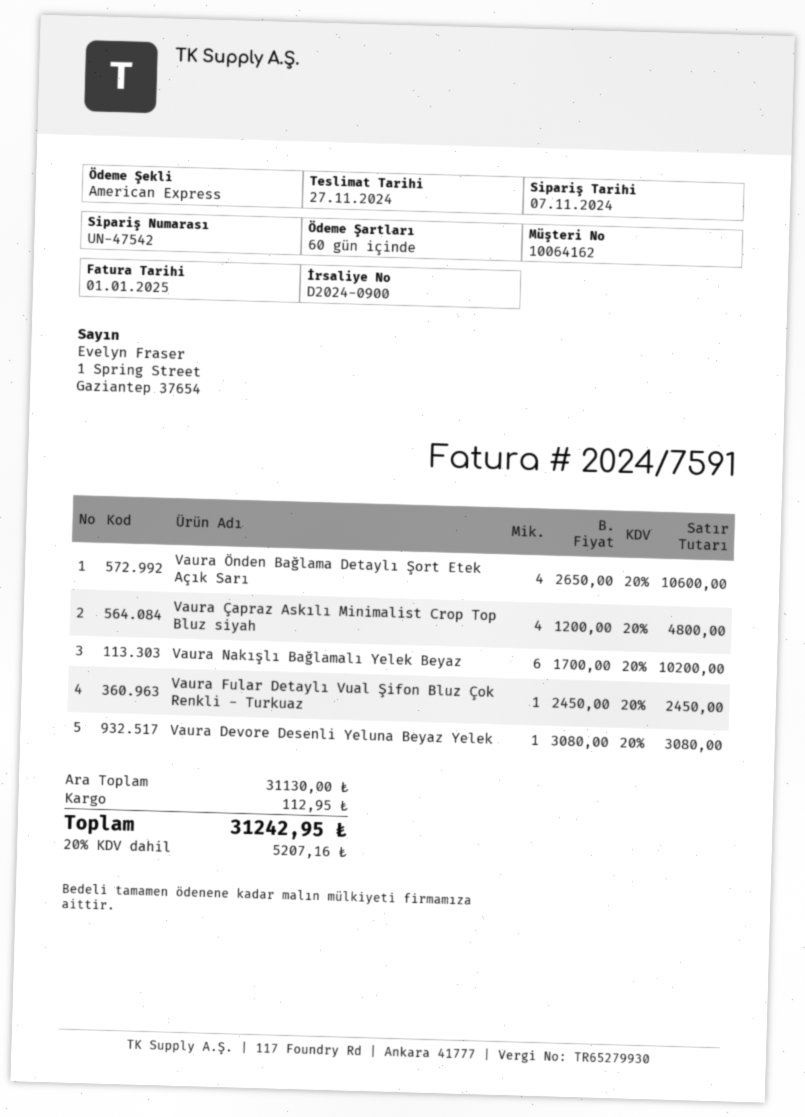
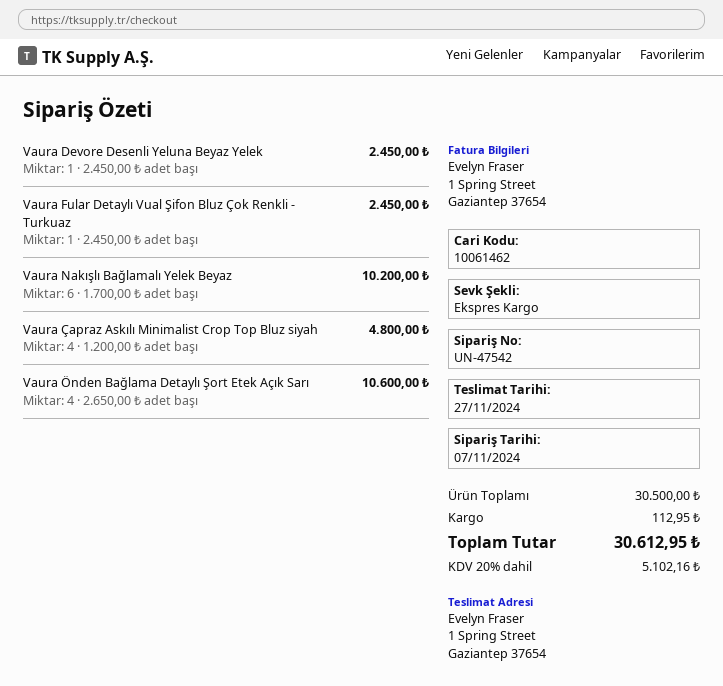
customer number: 10064162 -> 10061462
Vaura Devore Desenli Yeluna Beyaz Yelek: 1 x 3080.00 = 3080.00 -> 1 x 2450.00 = 2450.00
subtotal: 31130.00 -> 30500.00
tax: 20% = 5207.16 -> 20% = 5102.16
total: 31242.95 -> 30612.95

